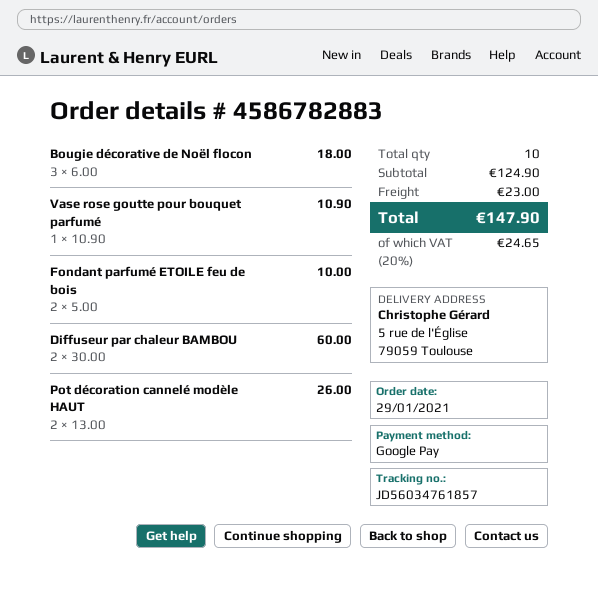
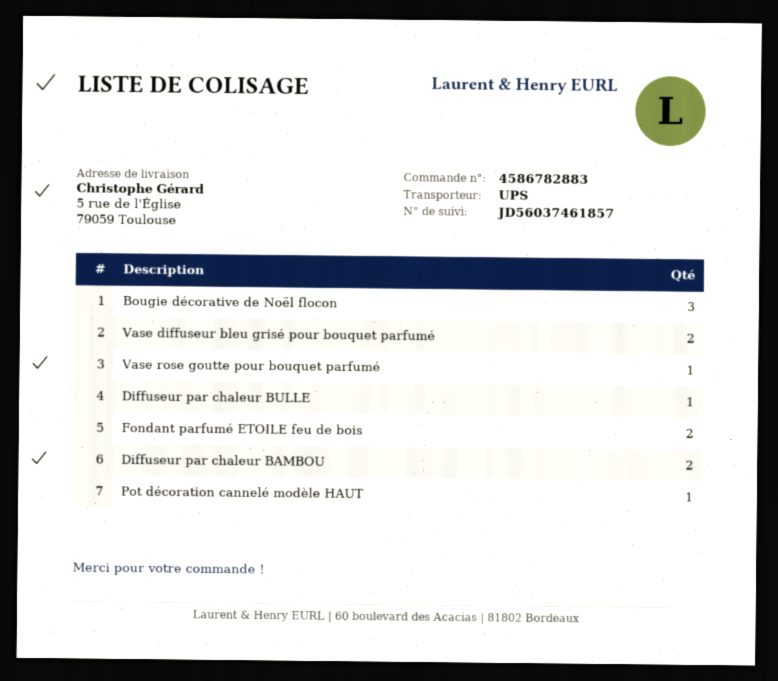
tracking number: JD56034761857 -> JD56037461857
Pot décoration cannelé modèle HAUT: 2 -> 1
Vase diffuseur bleu grisé pour bouquet parfumé: none -> 2
Diffuseur par chaleur BULLE: none -> 1

